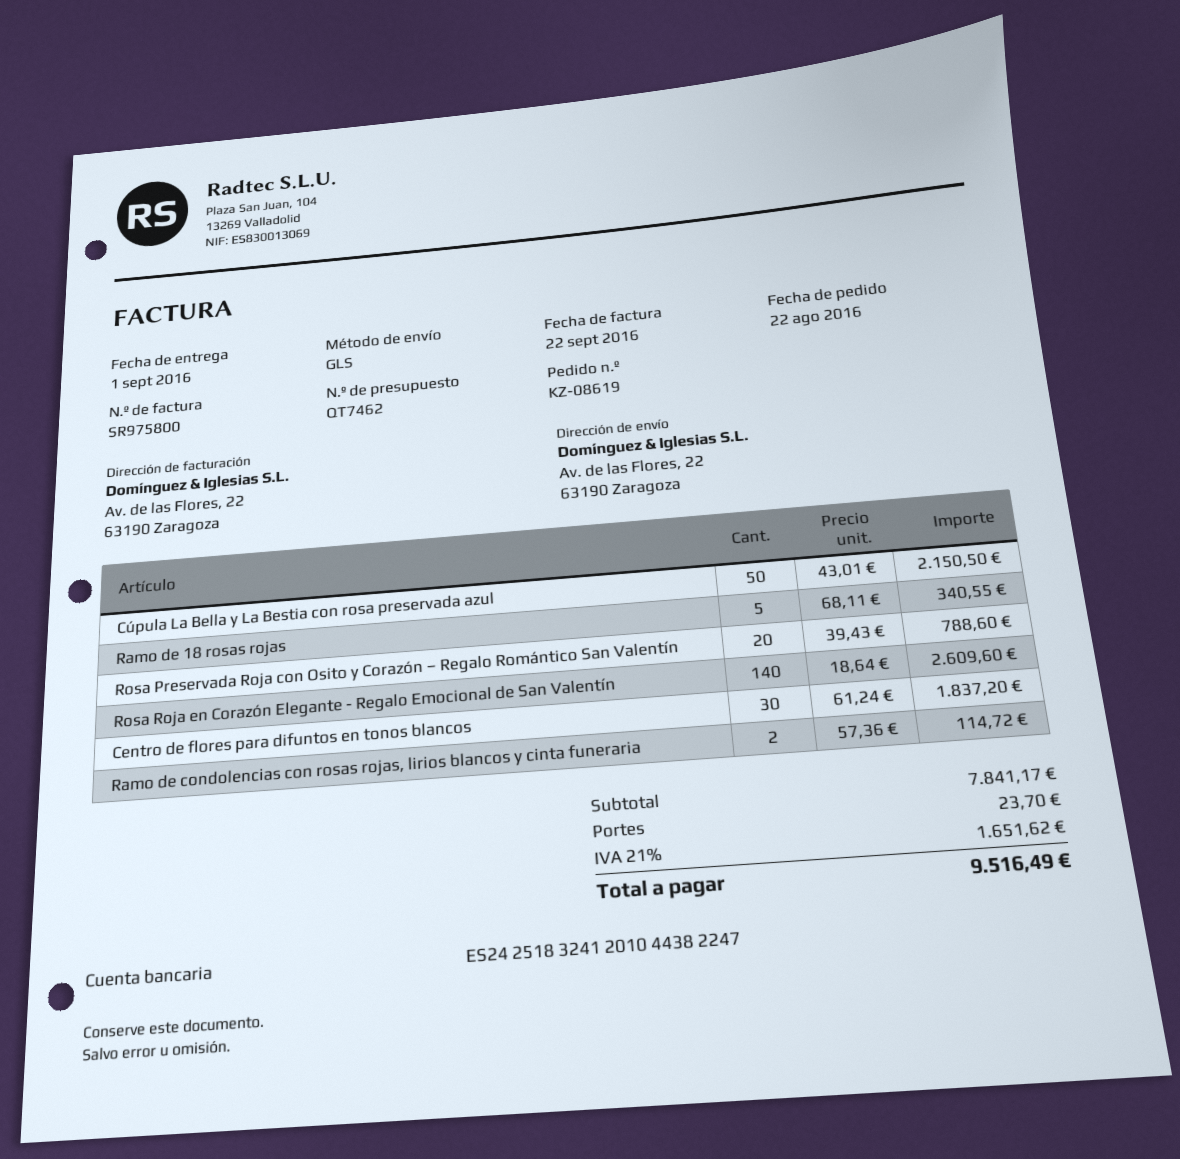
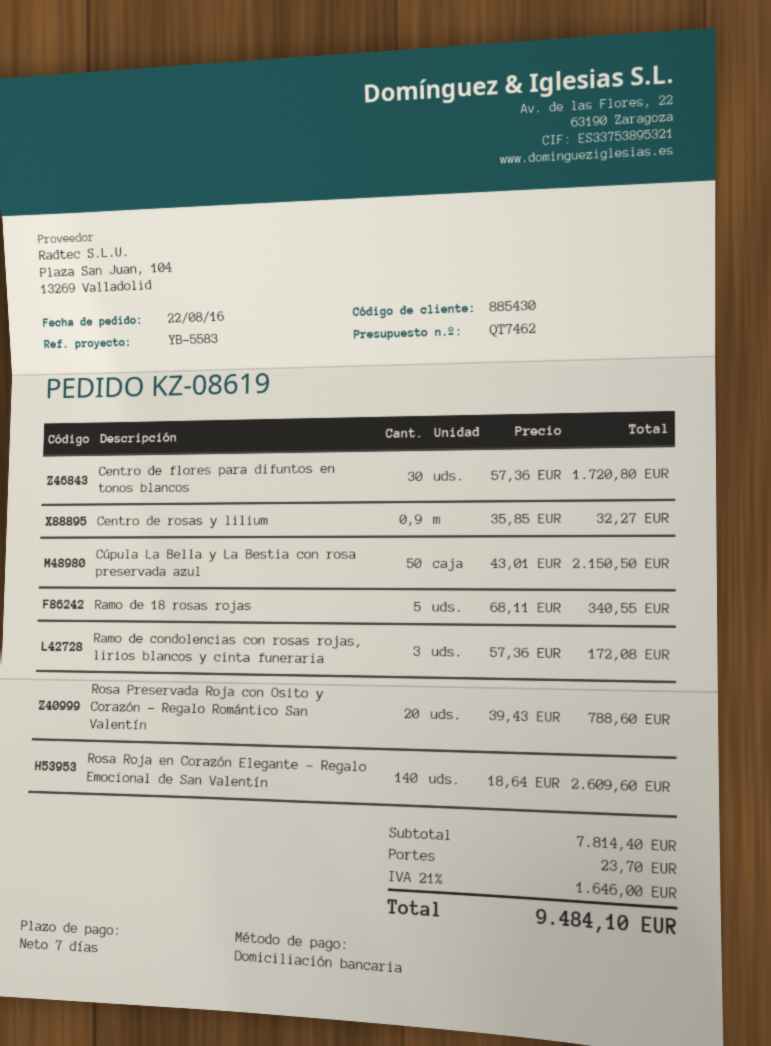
Centro de flores para difuntos en tonos blancos: 30 x 61.24 = 1837.20 -> 30 x 57.36 = 1720.80
Ramo de condolencias con rosas rojas, lirios blancos y cinta funeraria: 2 x 57.36 = 114.72 -> 3 x 57.36 = 172.08
Centro de rosas y lilium: none -> 0.9 x 35.85 = 32.27
subtotal: 7841.17 -> 7814.40
tax: 21% = 1651.62 -> 21% = 1646.00
total: 9516.49 -> 9484.10

